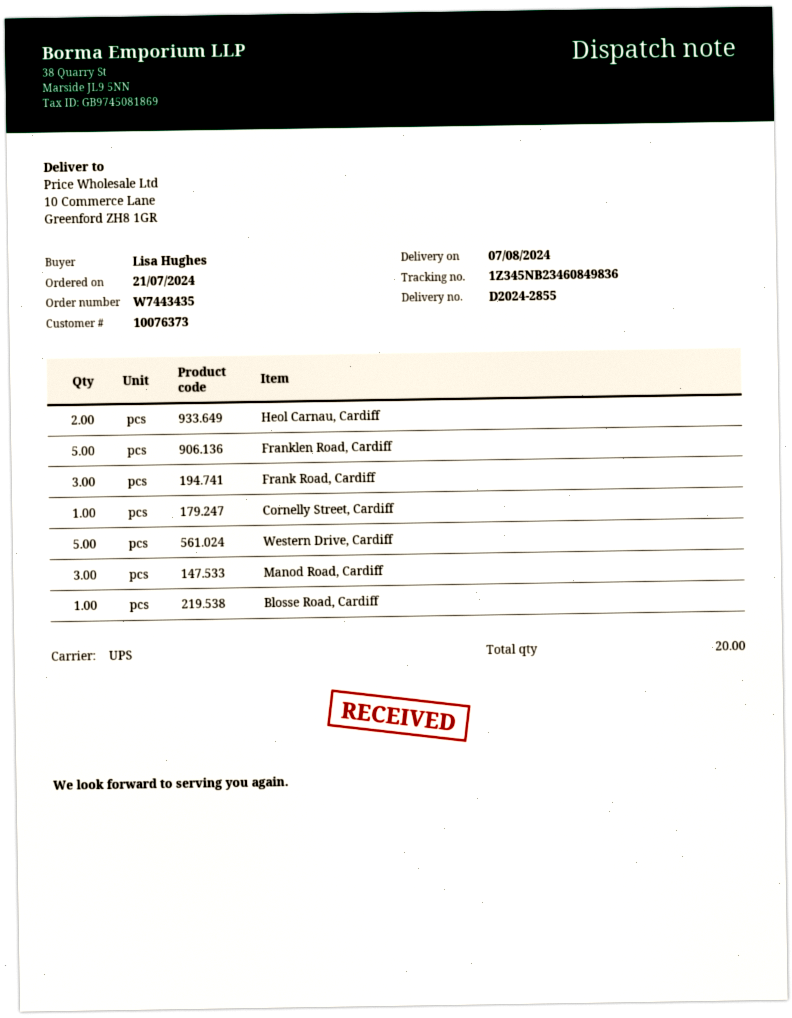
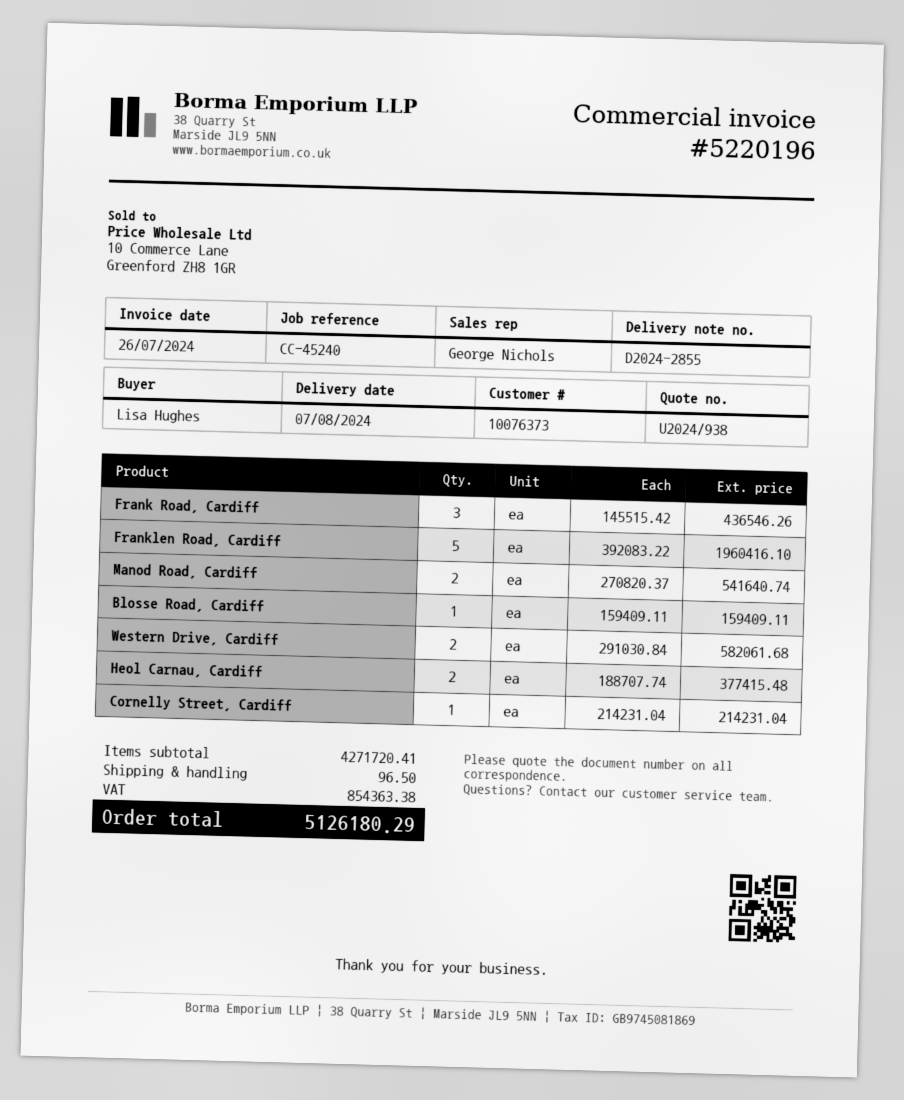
Western Drive, Cardiff: 5 -> 2
Manod Road, Cardiff: 3 -> 2

